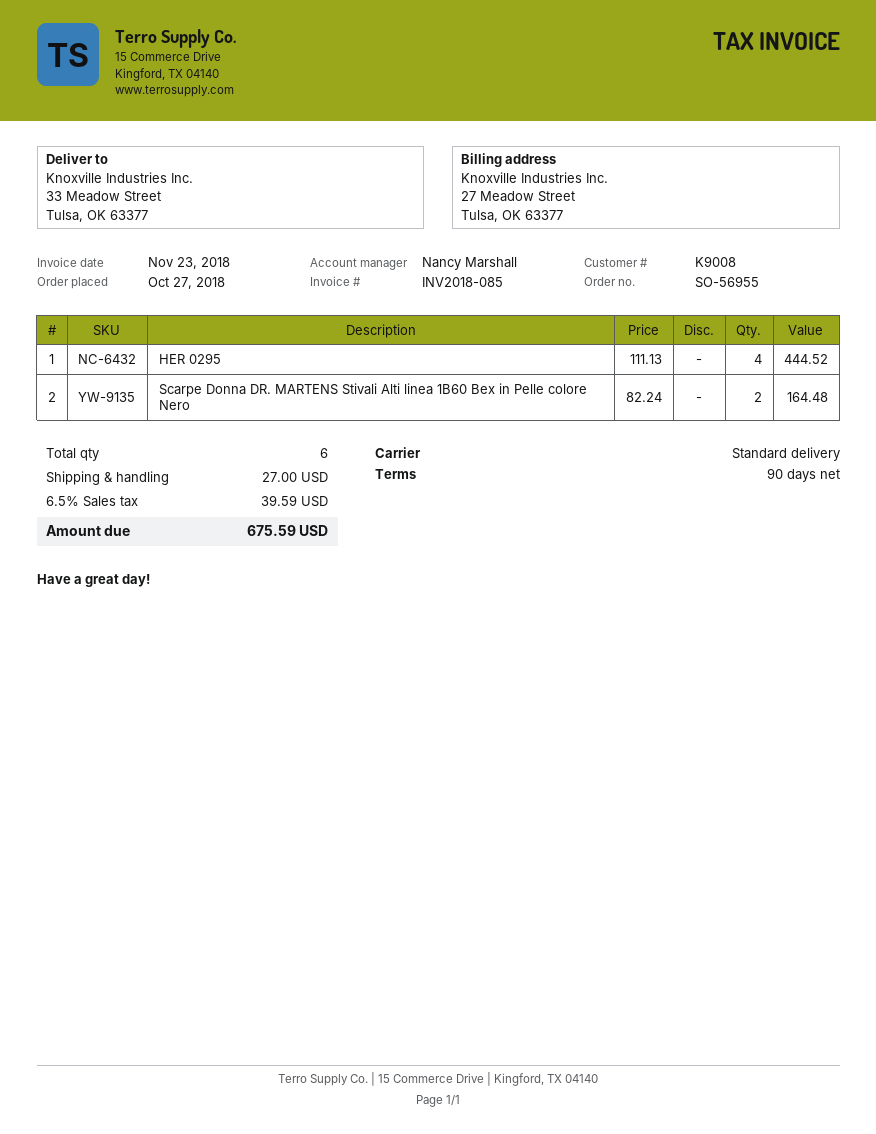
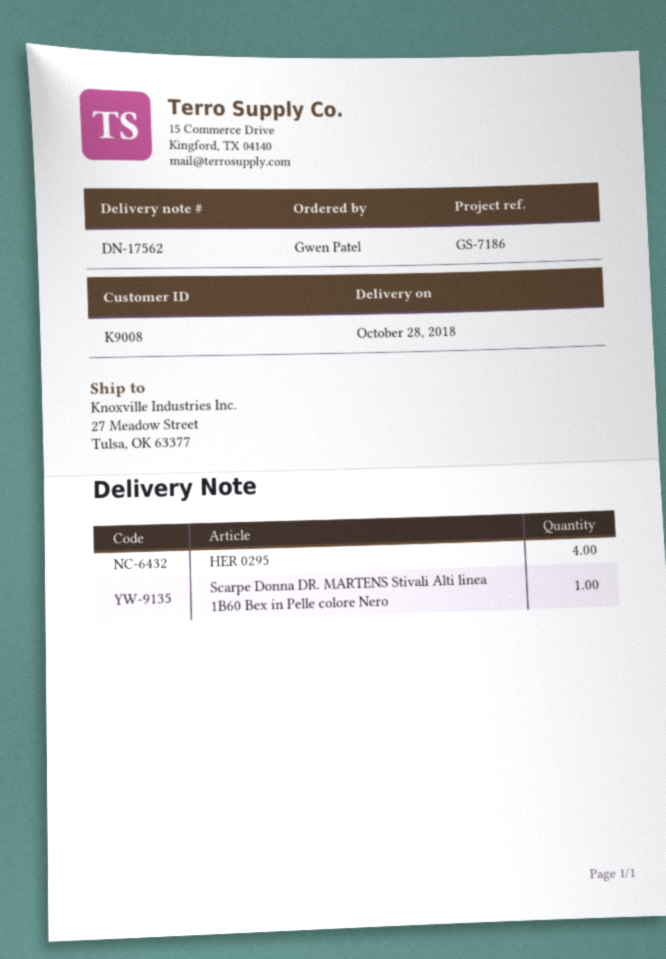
ship to: 33 Meadow Street, Tulsa, OK 63377 -> 27 Meadow Street, Tulsa, OK 63377
Scarpe Donna DR. MARTENS Stivali Alti linea 1B60 Bex in Pelle colore Nero: 2 -> 1

